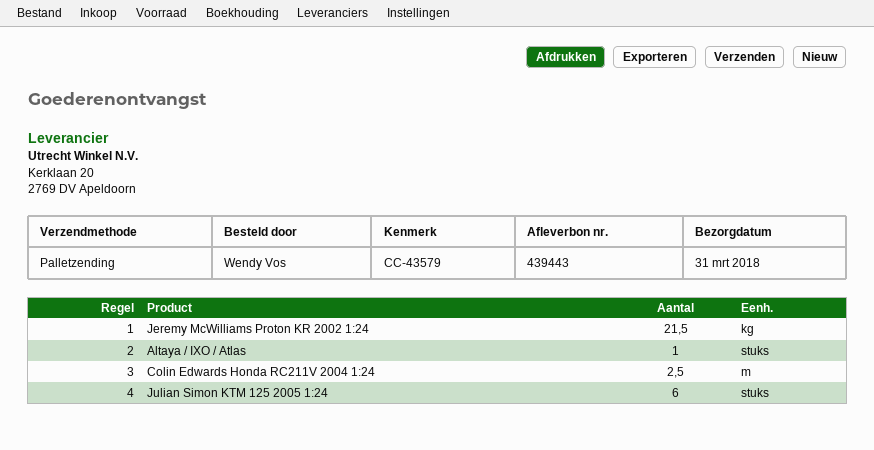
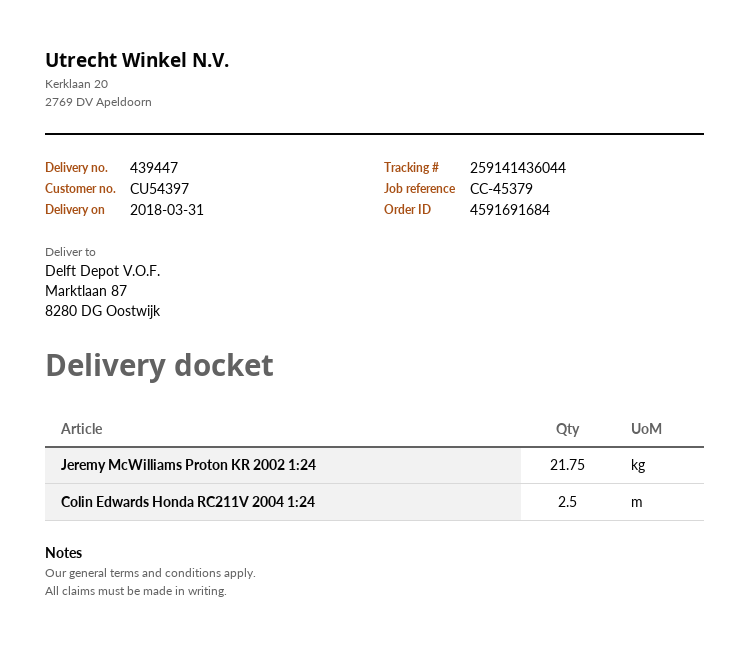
delivery note number: 439443 -> 439447
reference: CC-43579 -> CC-45379
Jeremy McWilliams Proton KR 2002 1:24: 21.5 -> 21.75
Altaya / IXO / Atlas: 1 -> none
Julian Simon KTM 125 2005 1:24: 6 -> none

